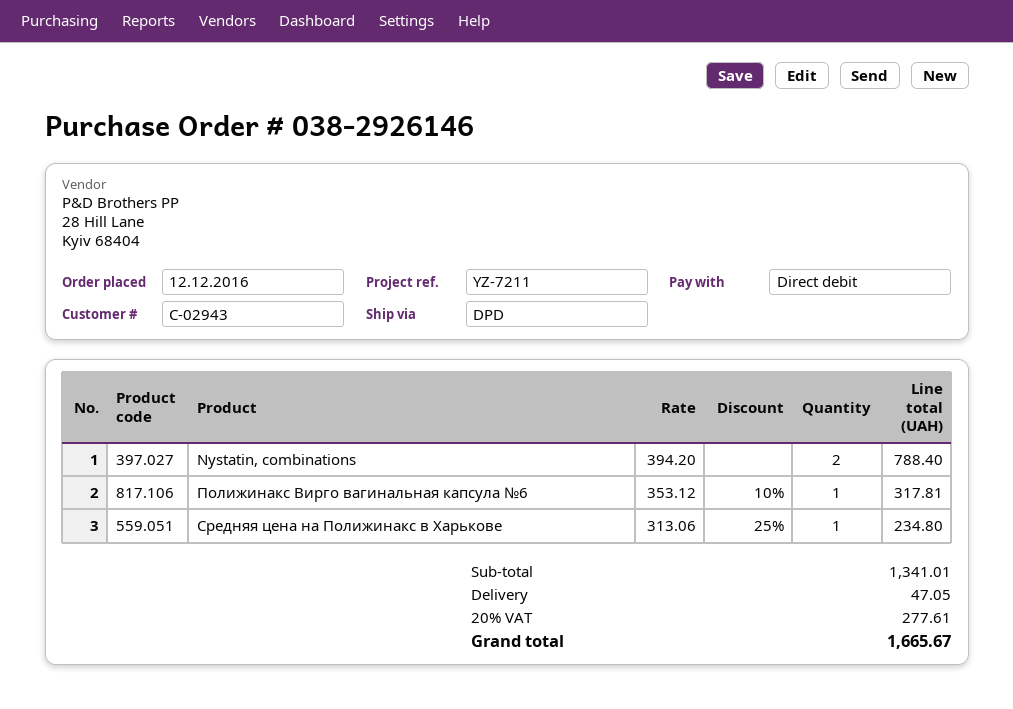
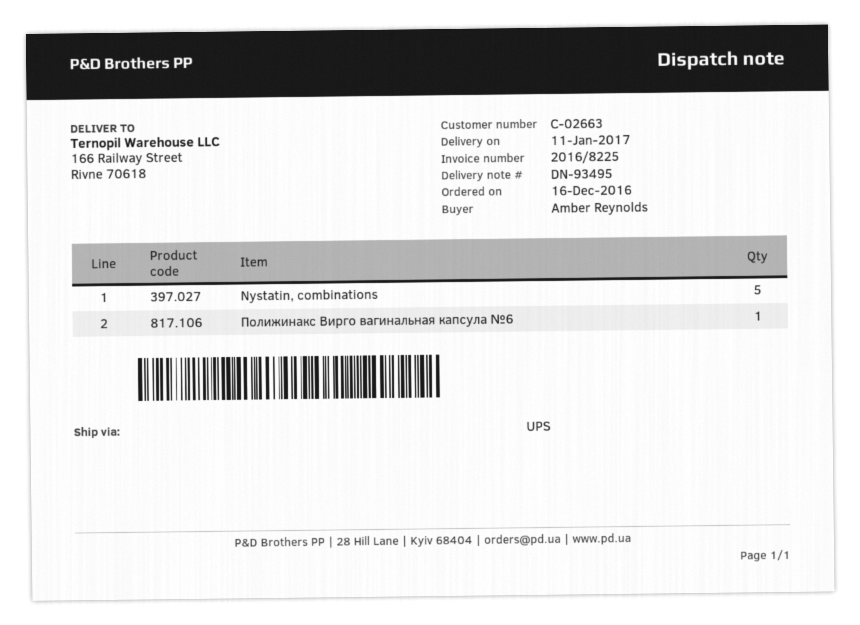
order date: 2016-12-12 -> 2016-12-16
customer number: C-02943 -> C-02663
shipping method: DPD -> UPS
Nystatin, combinations: 2 -> 5
Средняя цена на Полижинакс в Харькове: 1 -> none

